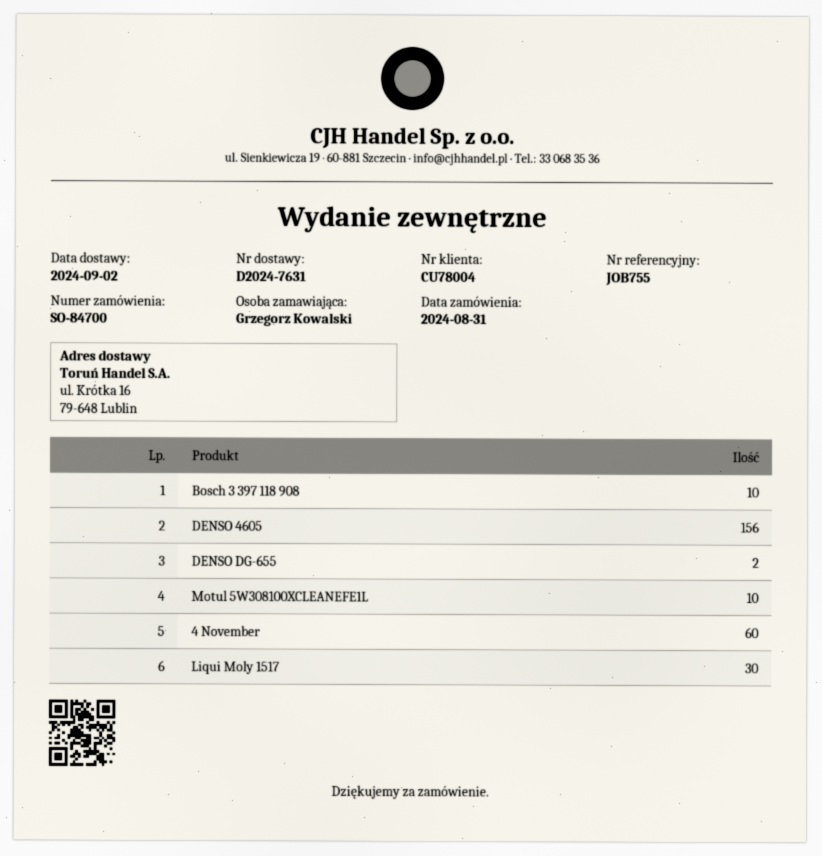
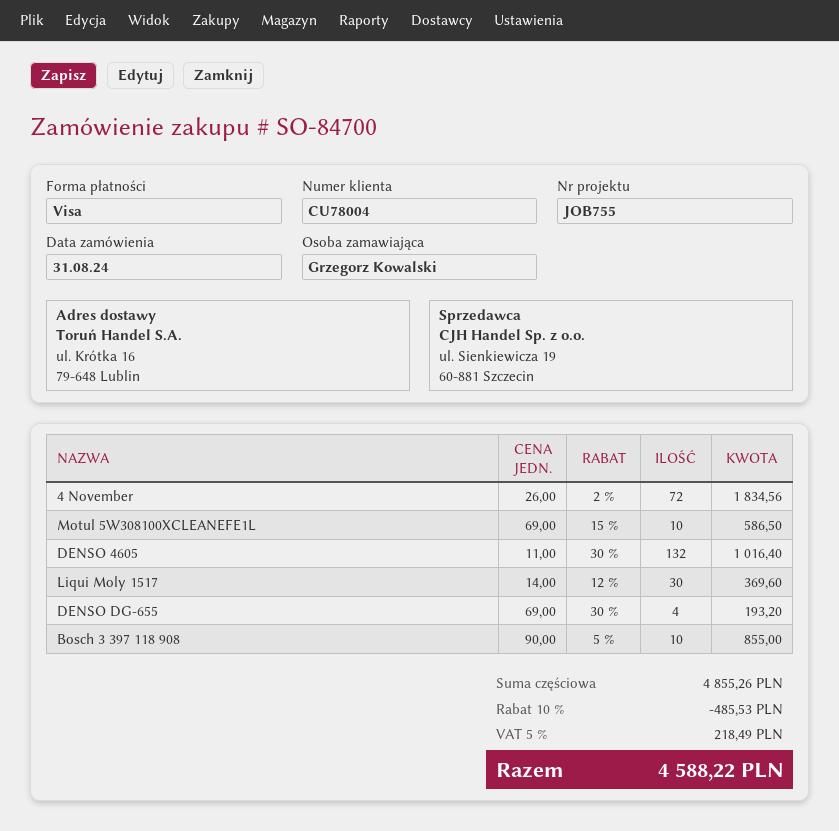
DENSO 4605: 156 -> 132
DENSO DG-655: 2 -> 4
4 November: 60 -> 72

